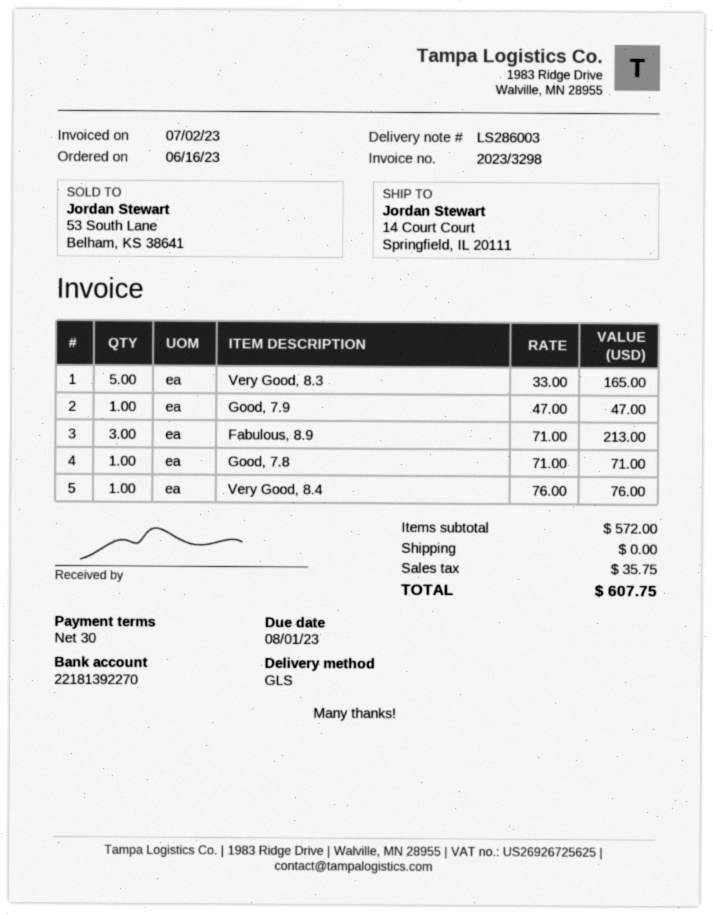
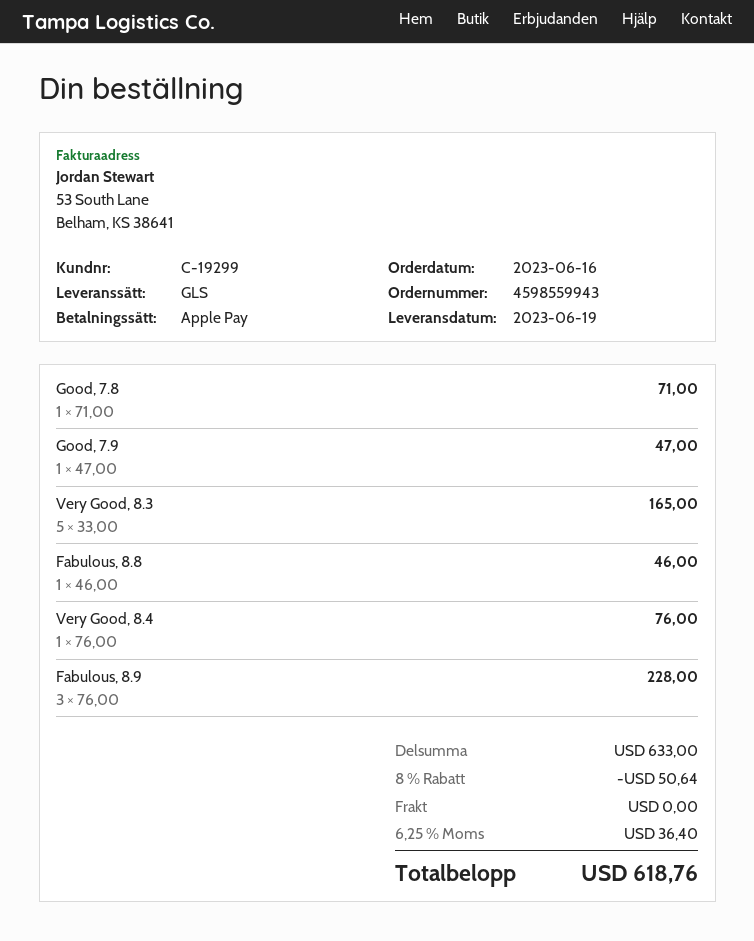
Fabulous, 8.9: 3 x 71.00 = 213.00 -> 3 x 76.00 = 228.00
Fabulous, 8.8: none -> 1 x 46.00 = 46.00
subtotal: 572.00 -> 633.00
discount: none -> 8% = 50.64
tax: 35.75 -> 36.40
total: 607.75 -> 618.76

